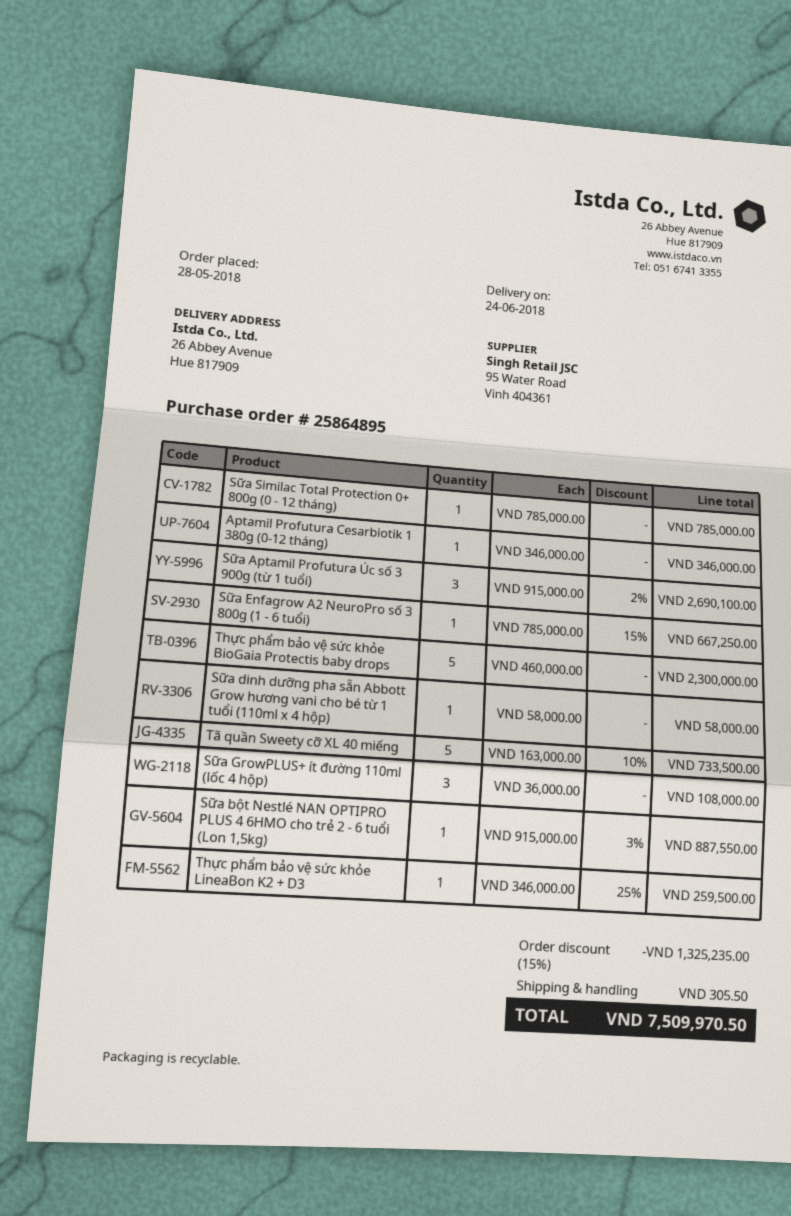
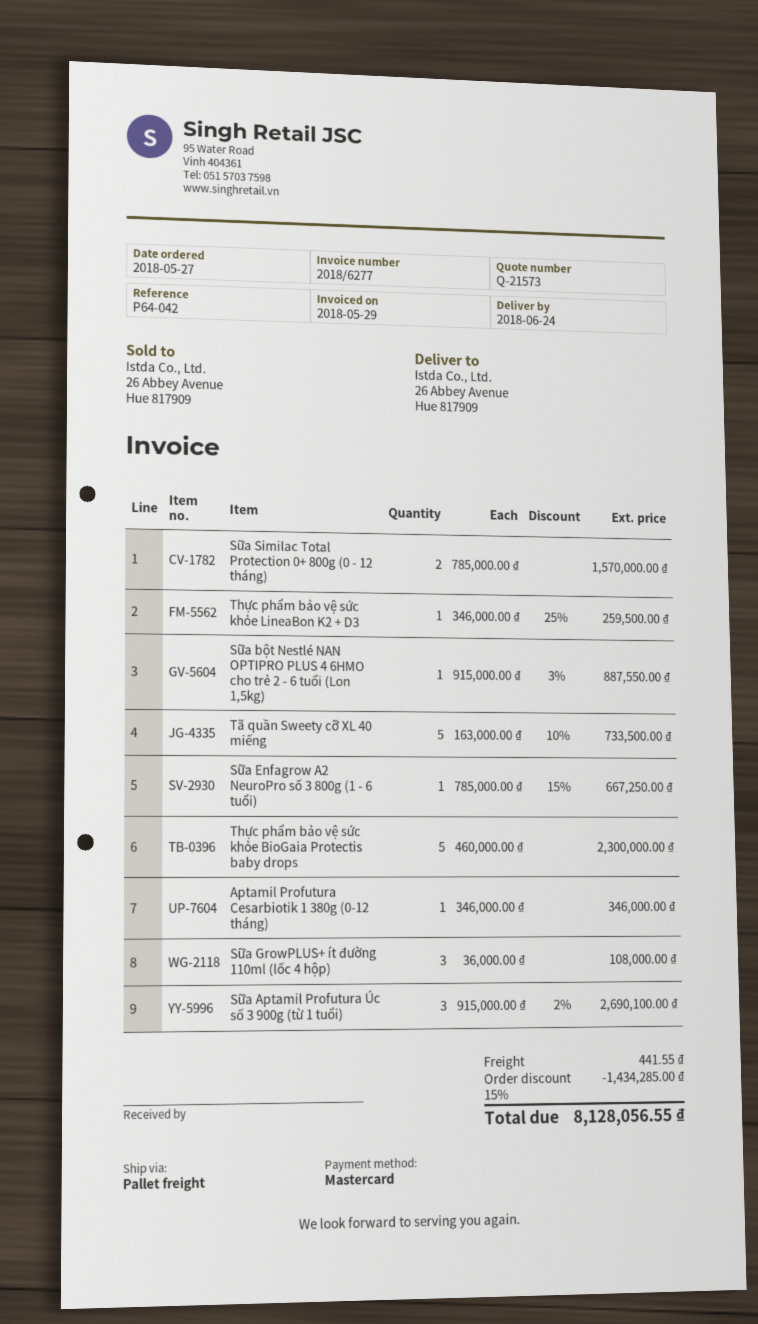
order date: 2018-05-28 -> 2018-05-27
Sữa Similac Total Protection 0+ 800g (0 - 12 tháng): 1 x 785000.00 = 785000.00 -> 2 x 785000.00 = 1570000.00
Sữa dinh dưỡng pha sẵn Abbott Grow hương vani cho bé từ 1 tuổi (110ml x 4 hộp): 1 x 58000.00 = 58000.00 -> none
discount: 15% = 1325235.00 -> 15% = 1434285.00
shipping: 305.50 -> 441.55
total: 7509970.50 -> 8128056.55

